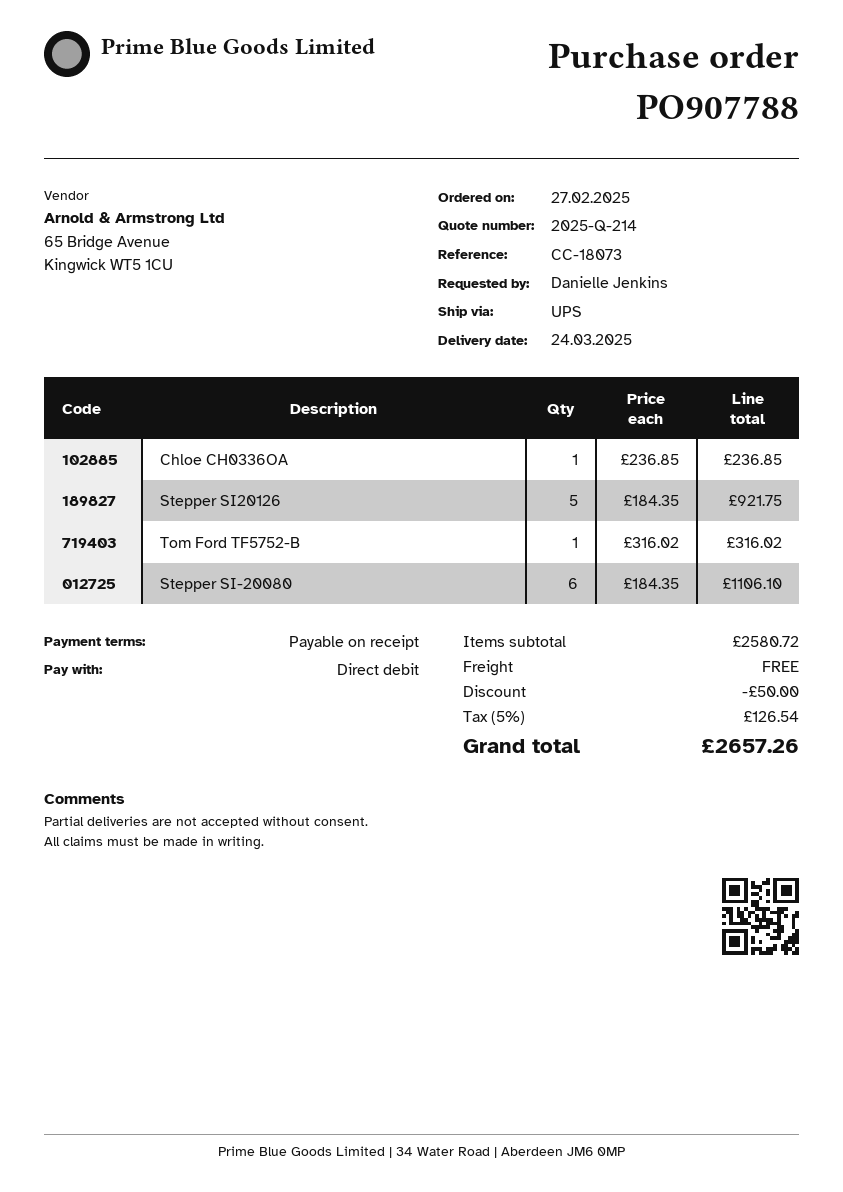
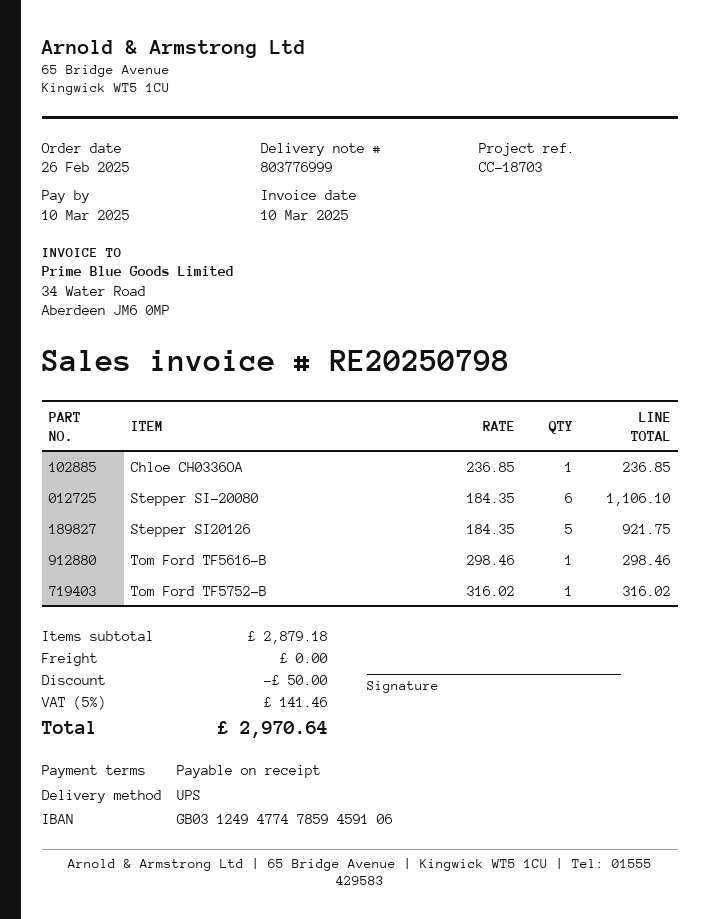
order date: 2025-02-27 -> 2025-02-26
reference: CC-18073 -> CC-18703
Tom Ford TF5616-B: none -> 1 x 298.46 = 298.46
subtotal: 2580.72 -> 2879.18
tax: 5% = 126.54 -> 5% = 141.46
total: 2657.26 -> 2970.64

